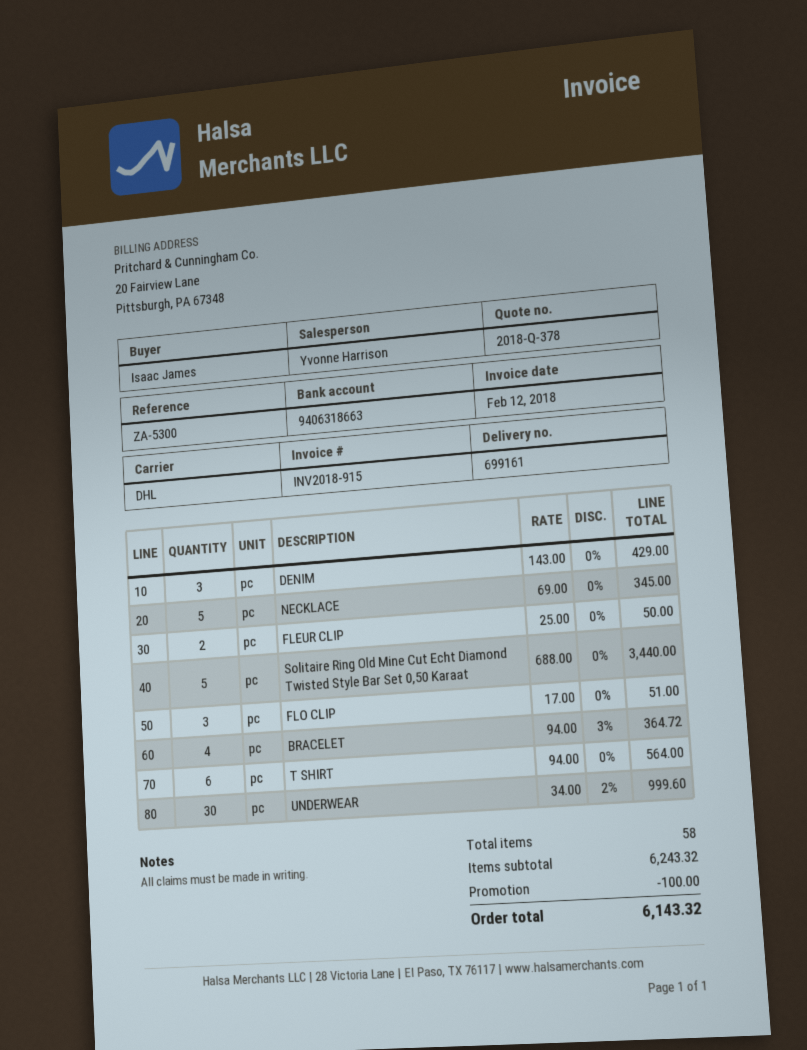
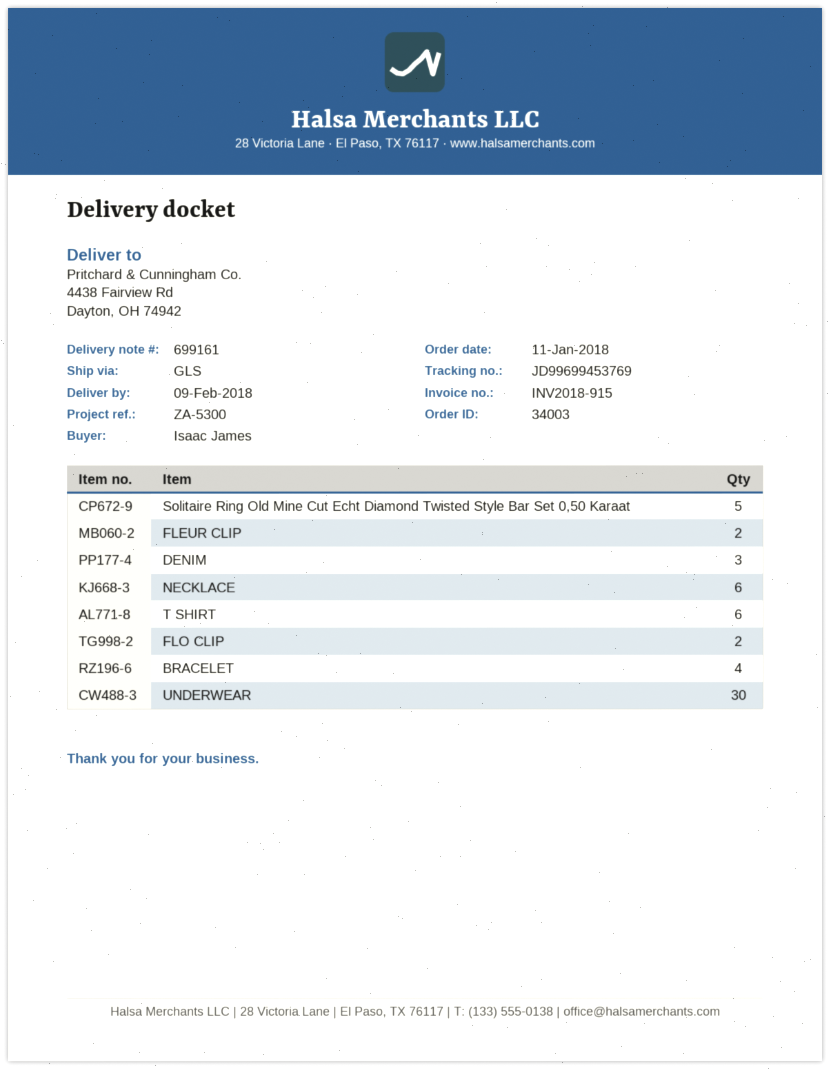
shipping method: DHL -> GLS
NECKLACE: 5 -> 6
FLO CLIP: 3 -> 2

